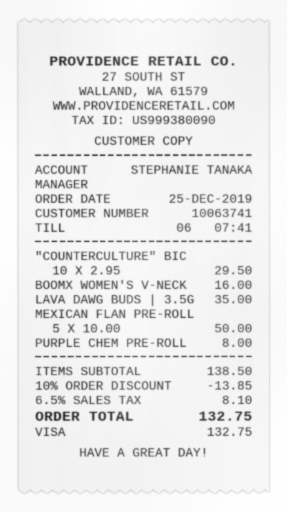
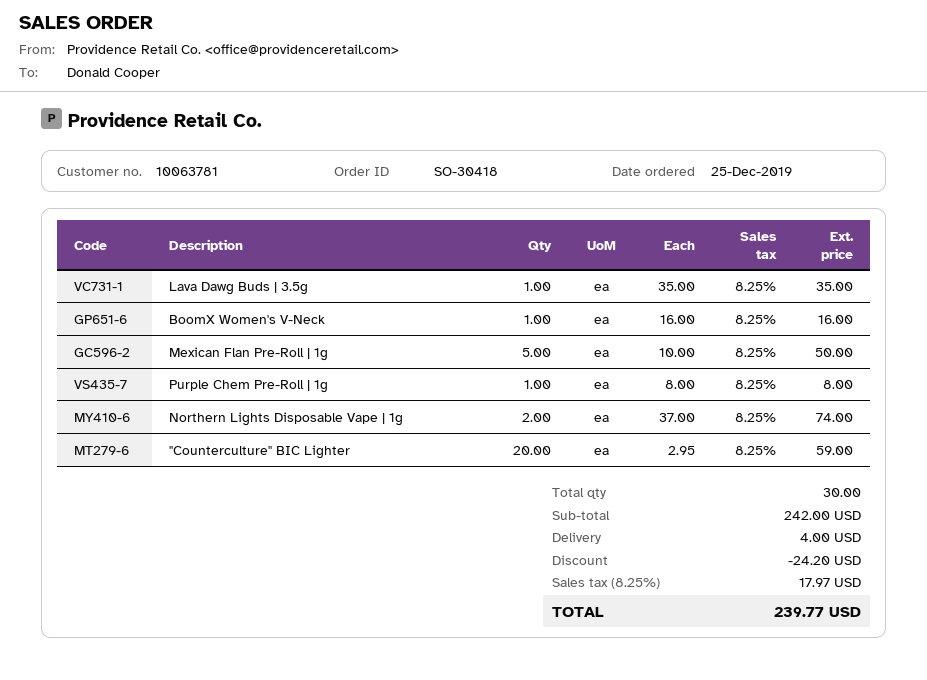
customer number: 10063741 -> 10063781
"COUNTERCULTURE" BIC: 10 x 2.95 = 29.50 -> 20 x 2.95 = 59.00
Northern Lights Disposable Vape | 1g: none -> 2 x 37.00 = 74.00
subtotal: 138.50 -> 242.00
discount: 13.85 -> 24.20
shipping: none -> 4.00
tax: 6.5% = 8.10 -> 8.25% = 17.97
total: 132.75 -> 239.77

